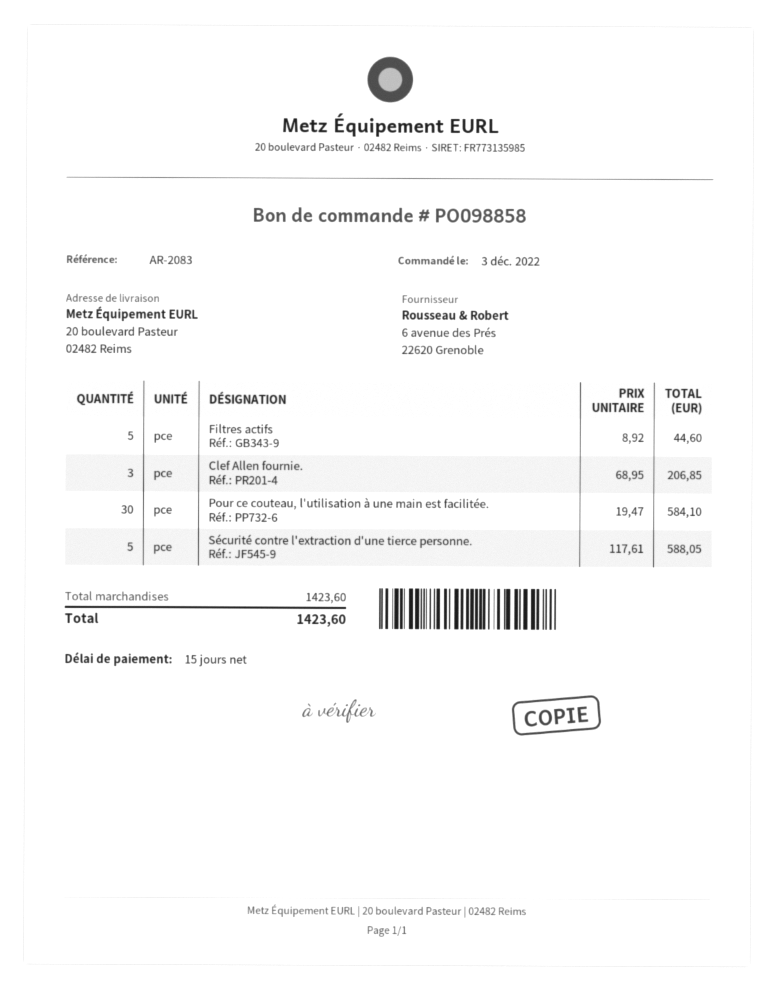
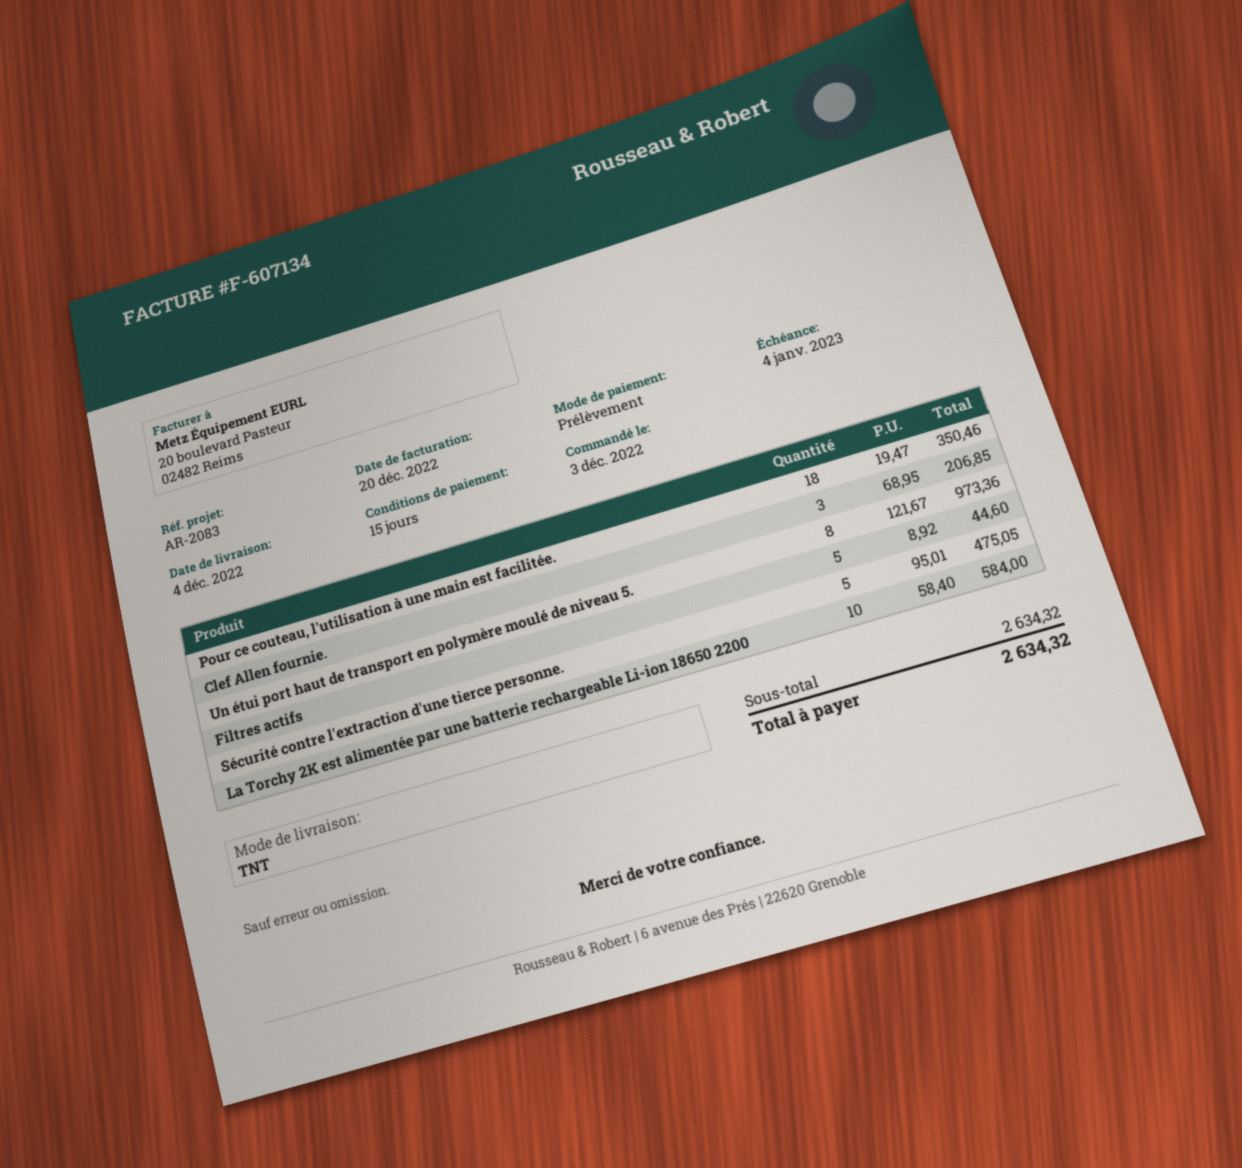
Pour ce couteau, l'utilisation à une main est facilitée.: 30 x 19.47 = 584.10 -> 18 x 19.47 = 350.46
Sécurité contre l'extraction d'une tierce personne.: 5 x 117.61 = 588.05 -> 5 x 95.01 = 475.05
Un étui port haut de transport en polymère moulé de niveau 5.: none -> 8 x 121.67 = 973.36
La Torchy 2K est alimentée par une batterie rechargeable Li-ion 18650 2200: none -> 10 x 58.40 = 584.00
subtotal: 1423.60 -> 2634.32
total: 1423.60 -> 2634.32

